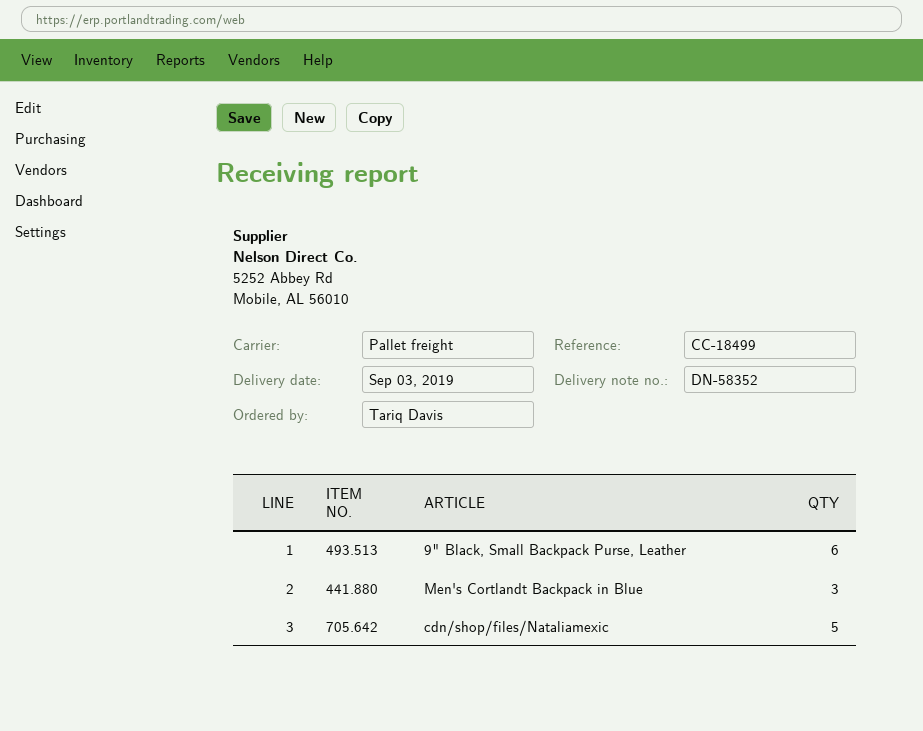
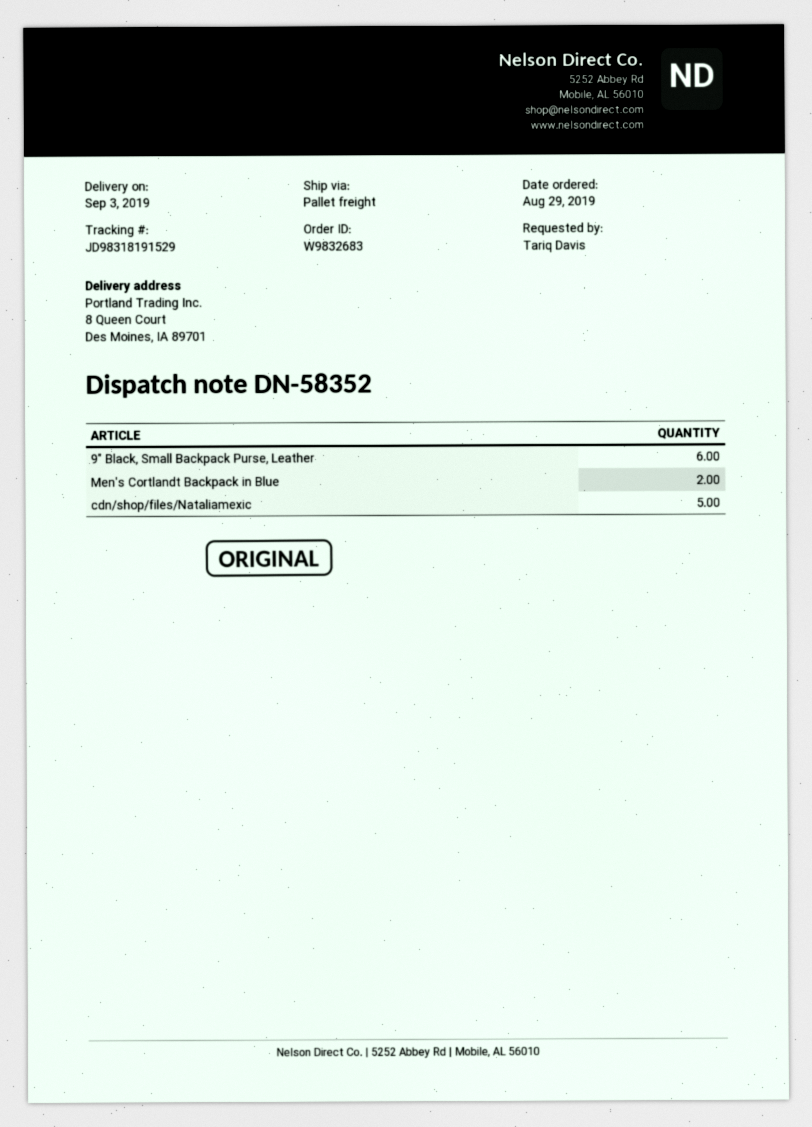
Men's Cortlandt Backpack in Blue: 3 -> 2

